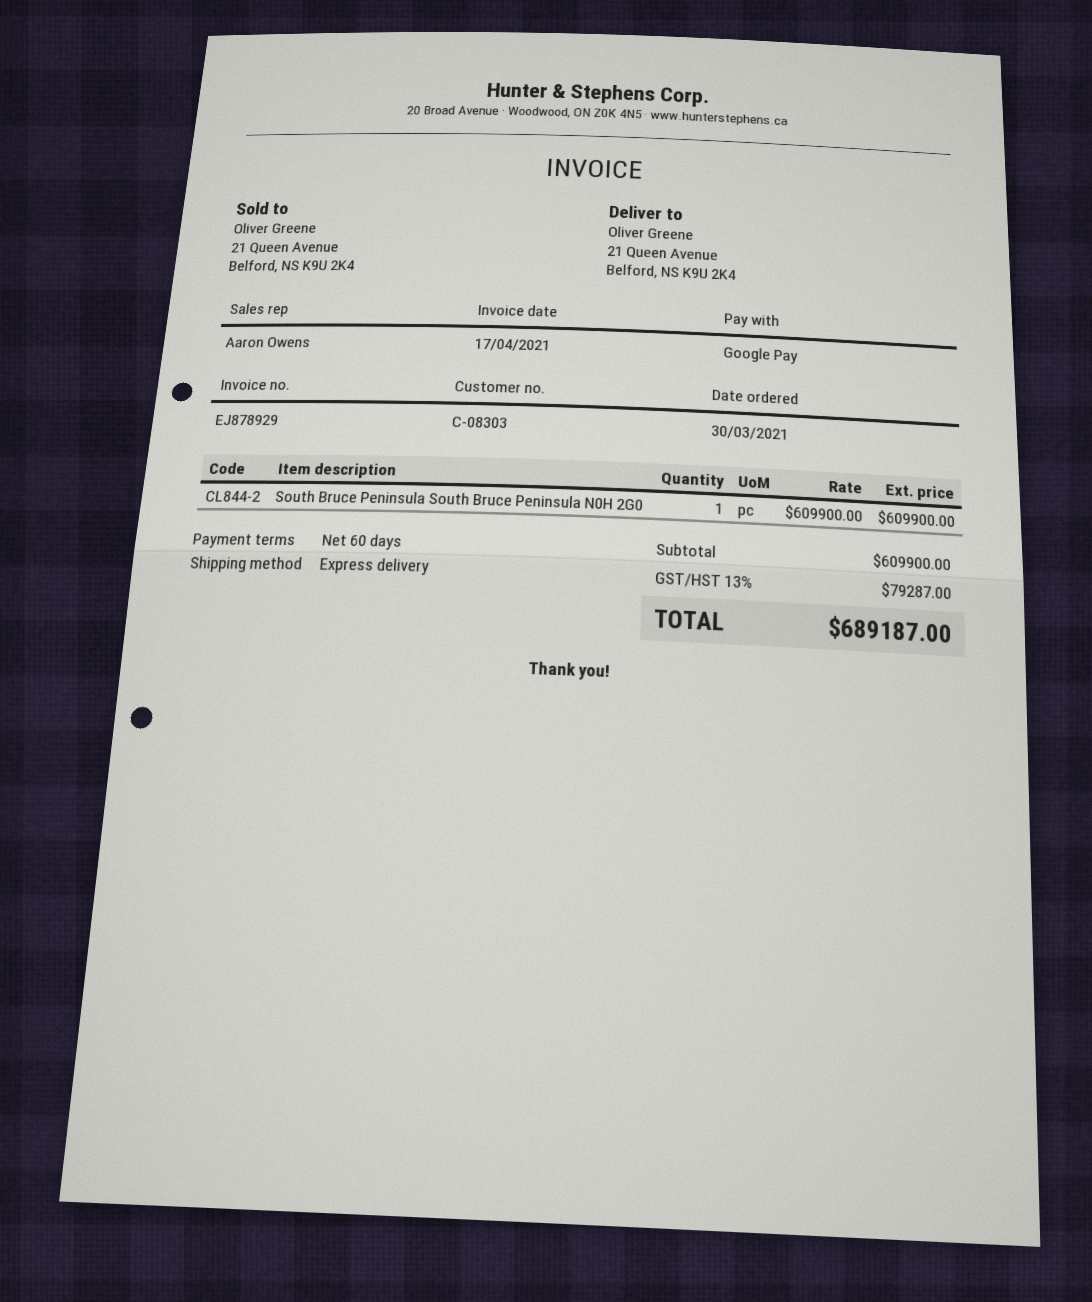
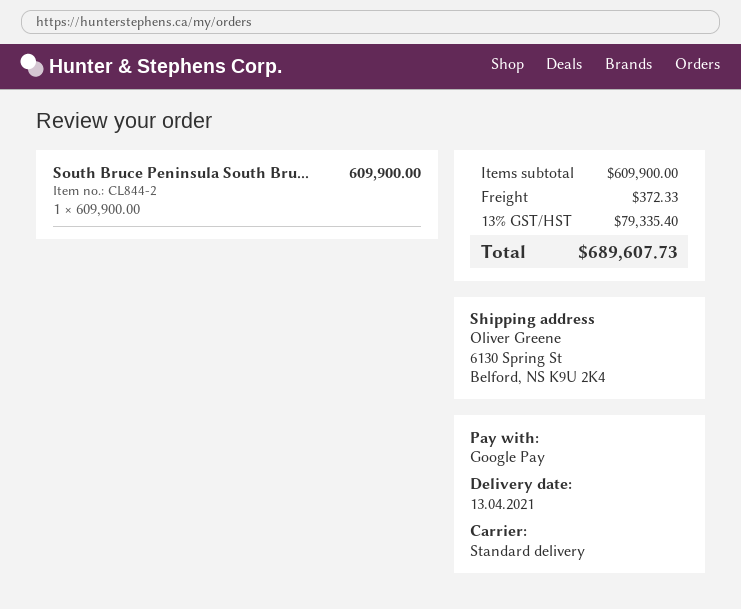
shipping method: express -> standard
ship to: 21 Queen Avenue, Belford, NS K9U 2K4 -> 6130 Spring St, Belford, NS K9U 2K4
shipping: none -> 372.33
tax: 13% = 79287.00 -> 13% = 79335.40
total: 689187.00 -> 689607.73

